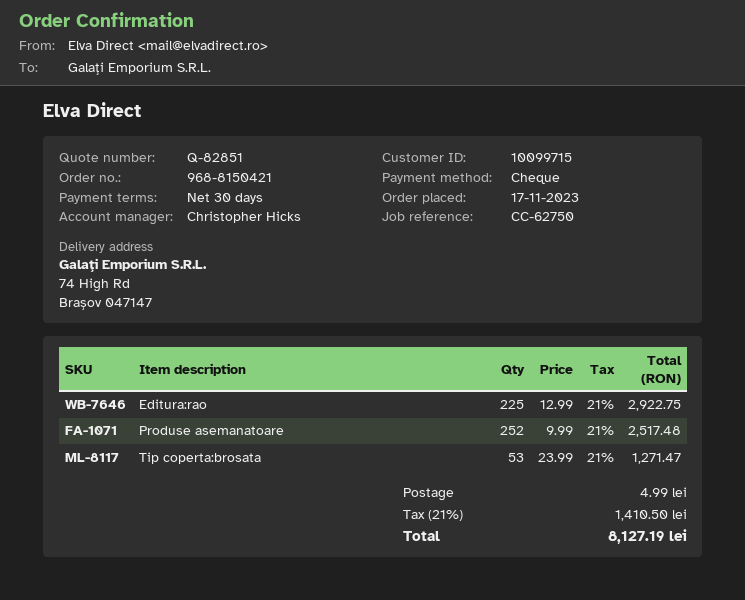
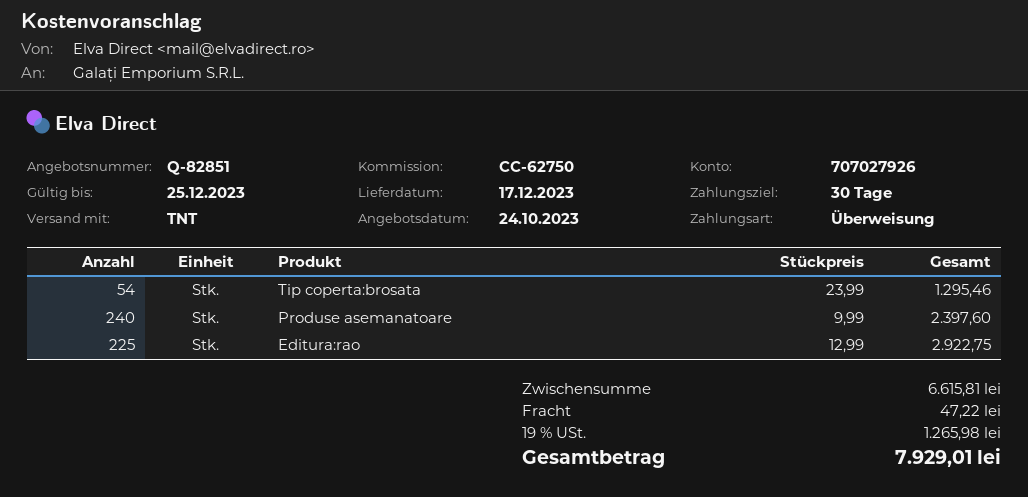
payment method: cheque -> bank transfer
Produse asemanatoare: 252 x 9.99 = 2517.48 -> 240 x 9.99 = 2397.60
Tip coperta:brosata: 53 x 23.99 = 1271.47 -> 54 x 23.99 = 1295.46
shipping: 4.99 -> 47.22
tax: 21% = 1410.50 -> 19% = 1265.98
total: 8127.19 -> 7929.01

